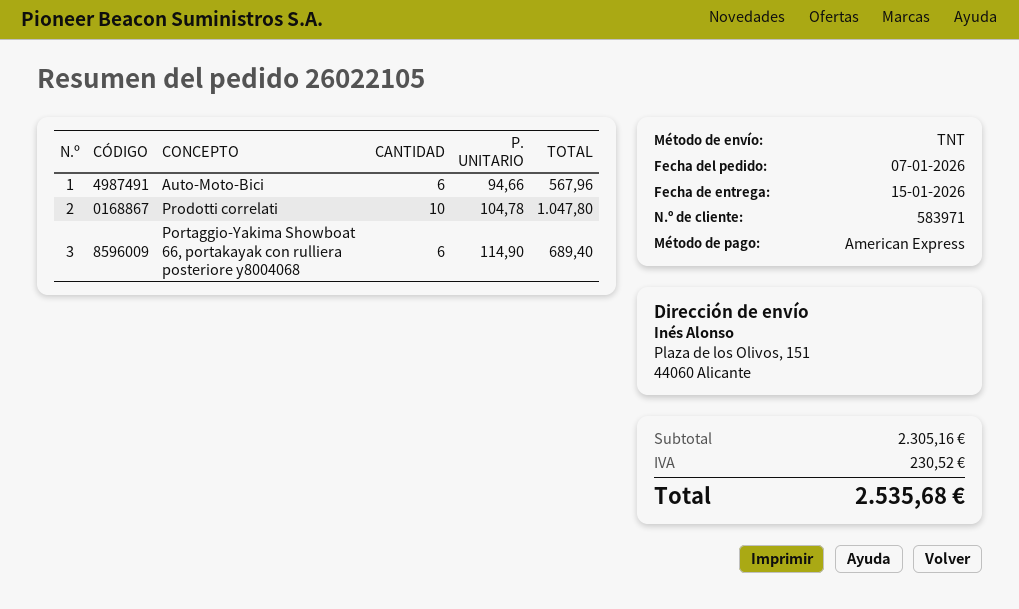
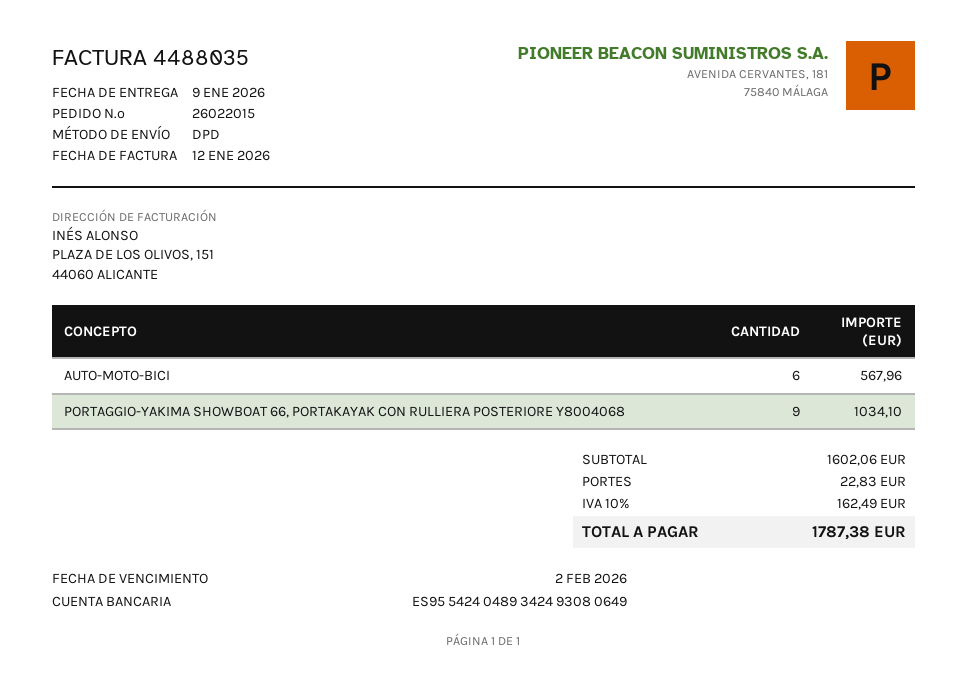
order number: 26022105 -> 26022015
delivery date: 2026-01-15 -> 2026-01-09
shipping method: TNT -> DPD
Prodotti correlati: 10 for 1047.80 -> none
Portaggio-Yakima Showboat 66, portakayak con rulliera posteriore y8004068: 6 for 689.40 -> 9 for 1034.10
subtotal: 2305.16 -> 1602.06
shipping: none -> 22.83
tax: 230.52 -> 162.49
total: 2535.68 -> 1787.38

